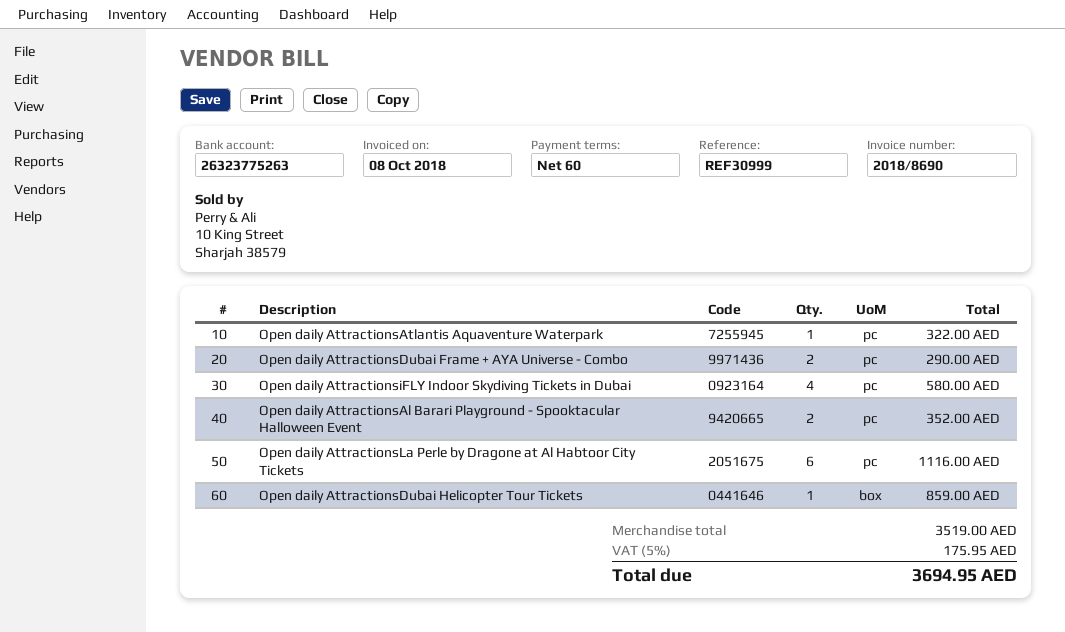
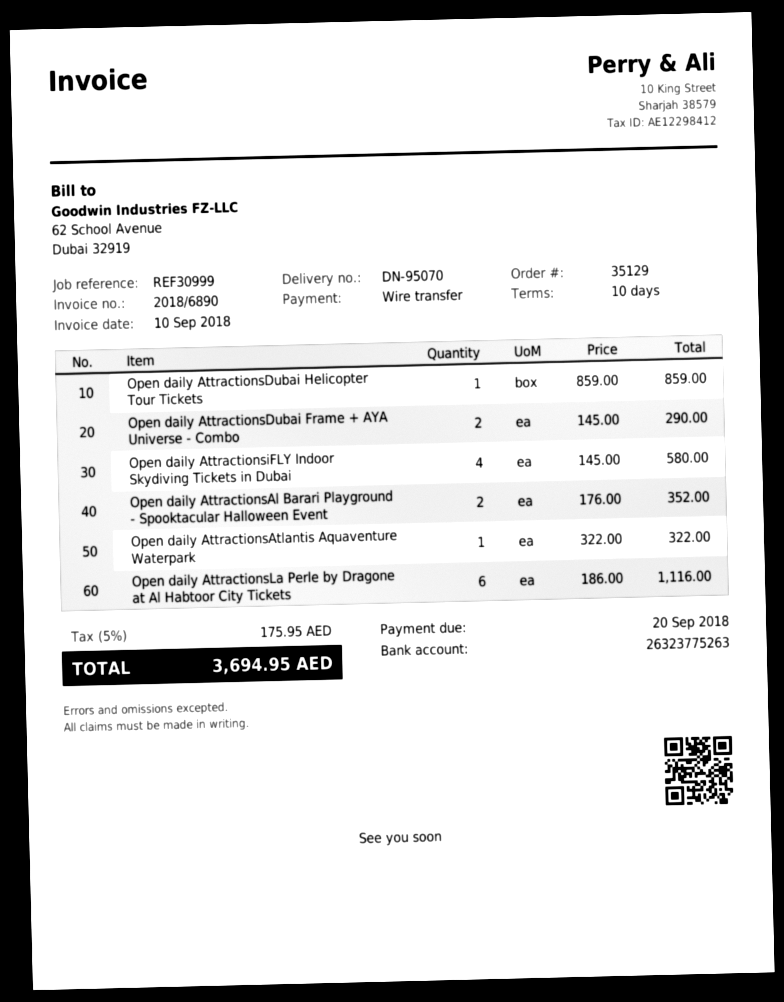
invoice number: 2018/8690 -> 2018/6890
invoice date: 2018-10-08 -> 2018-09-10
payment terms: 60 days -> 10 days

